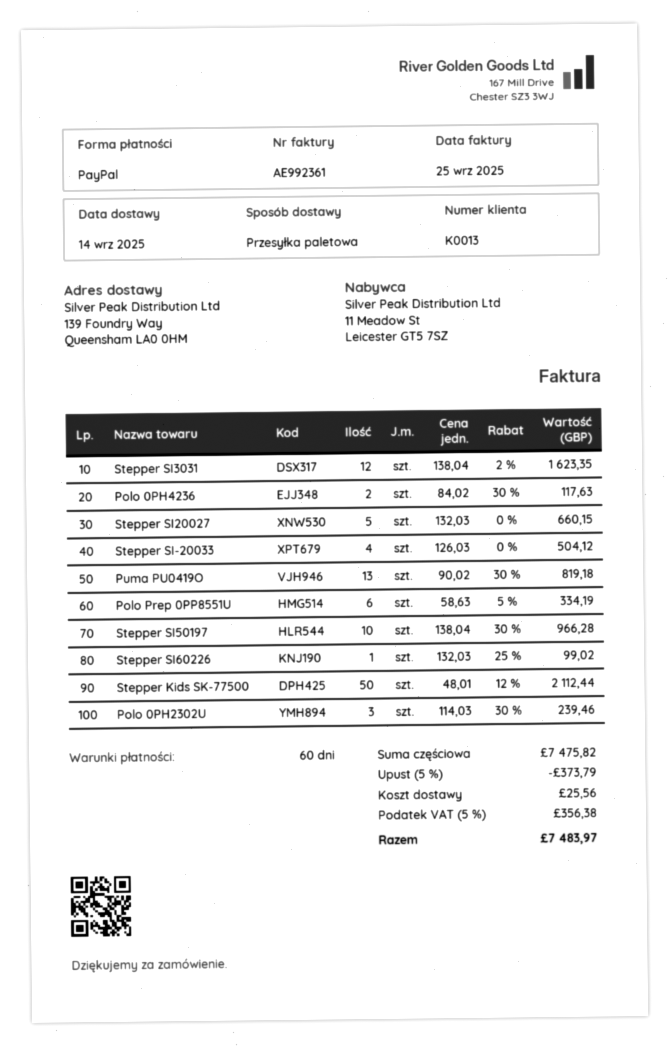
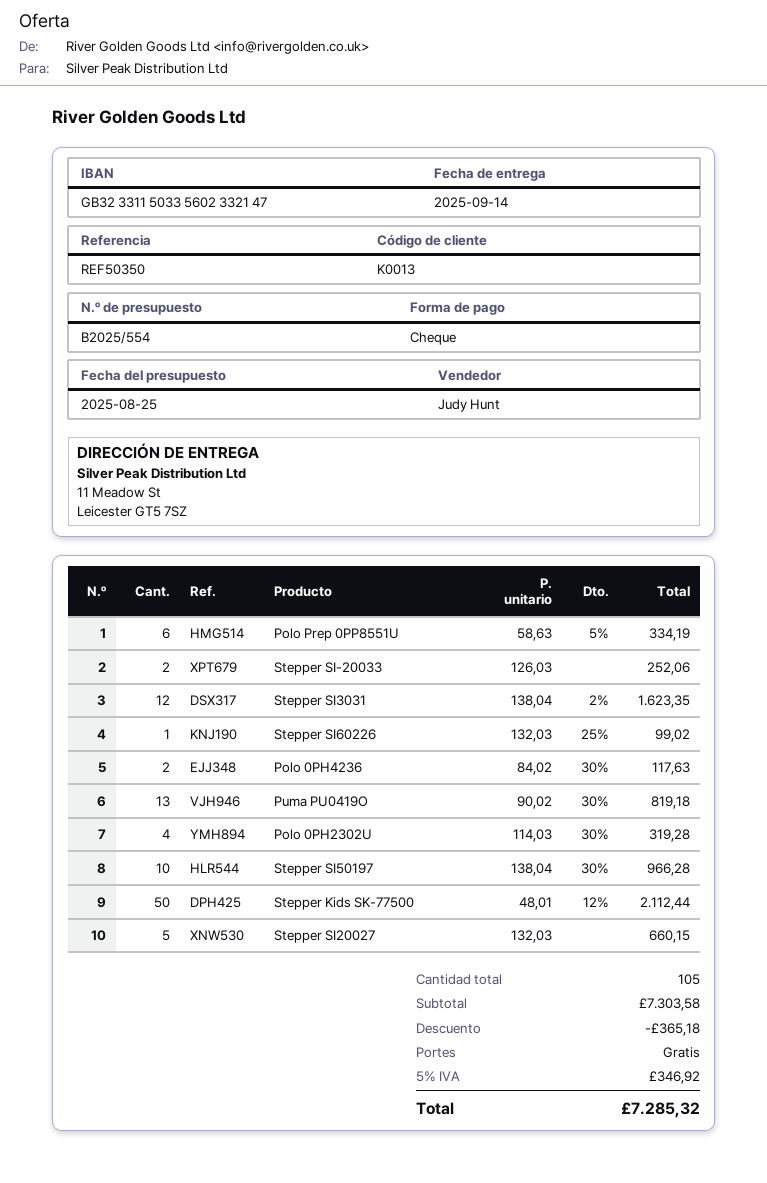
payment method: PayPal -> cheque
ship to: 139 Foundry Way, Queensham LA0 0HM -> 11 Meadow St, Leicester GT5 7SZ
Stepper SI-20033: 4 x 126.03 = 504.12 -> 2 x 126.03 = 252.06
Polo 0PH2302U: 3 x 114.03 - 30% = 239.46 -> 4 x 114.03 - 30% = 319.28
subtotal: 7475.82 -> 7303.58
discount: 373.79 -> 365.18
shipping: 25.56 -> 0.00
tax: 5% = 356.38 -> 5% = 346.92
total: 7483.97 -> 7285.32

